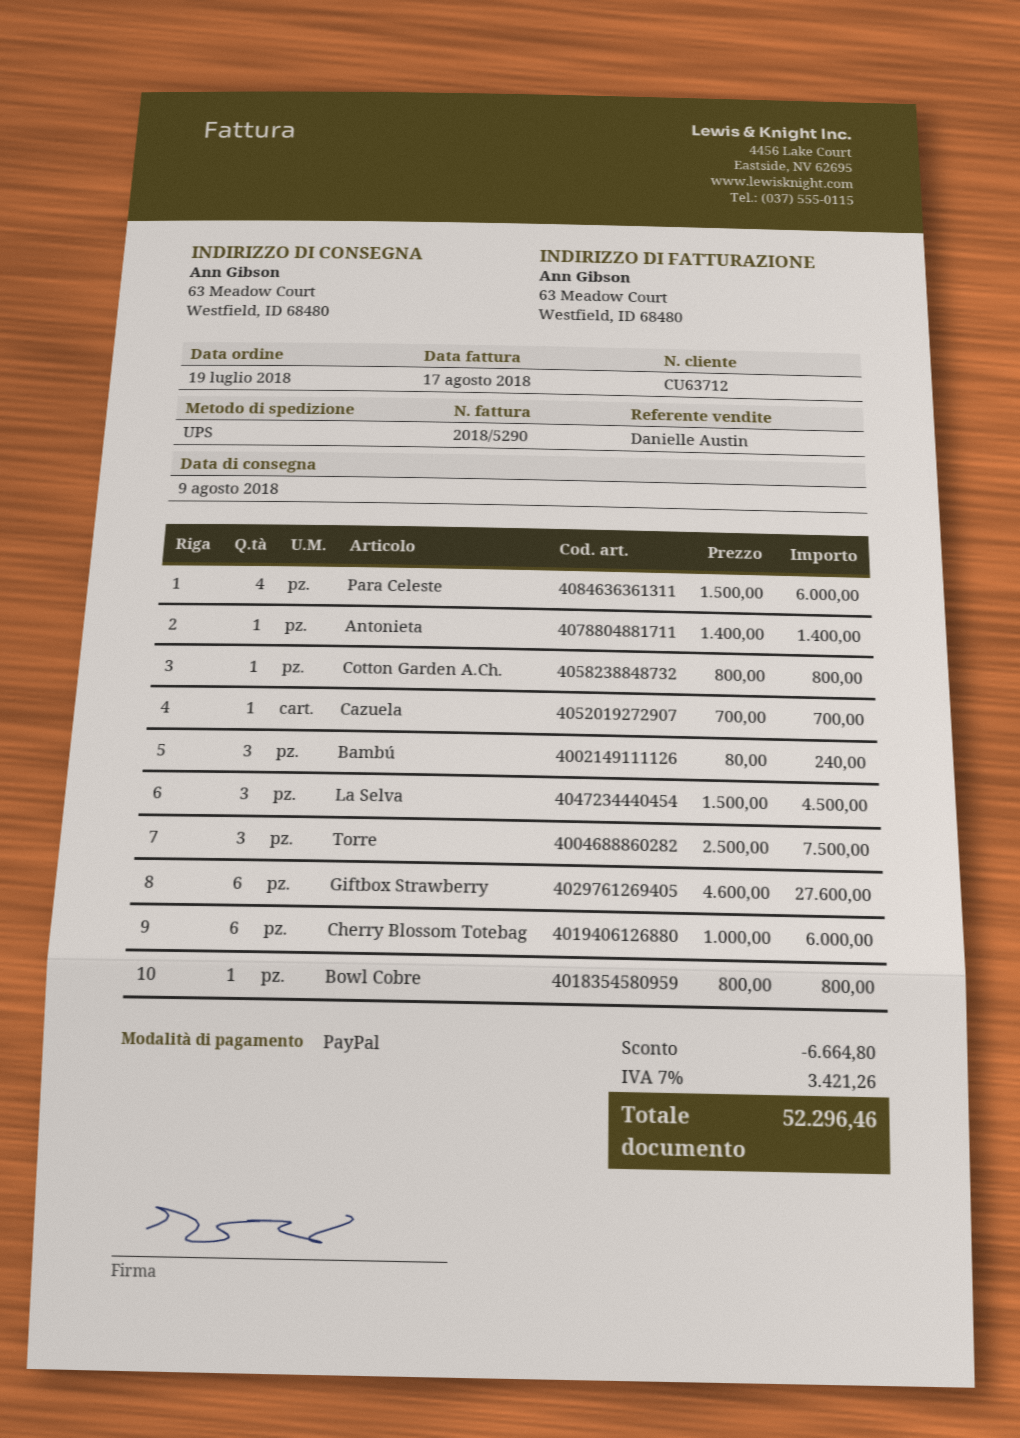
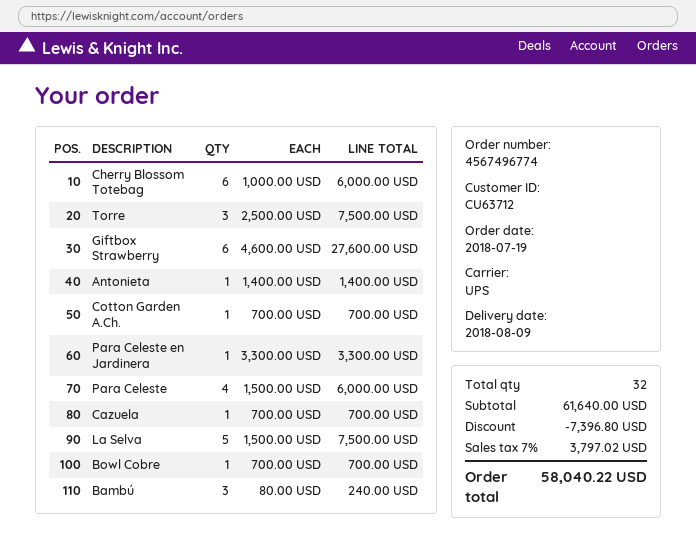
Cotton Garden A.Ch.: 1 x 800.00 = 800.00 -> 1 x 700.00 = 700.00
La Selva: 3 x 1500.00 = 4500.00 -> 5 x 1500.00 = 7500.00
Bowl Cobre: 1 x 800.00 = 800.00 -> 1 x 700.00 = 700.00
Para Celeste en Jardinera: none -> 1 x 3300.00 = 3300.00
discount: 6664.80 -> 7396.80
tax: 7% = 3421.26 -> 7% = 3797.02
total: 52296.46 -> 58040.22

